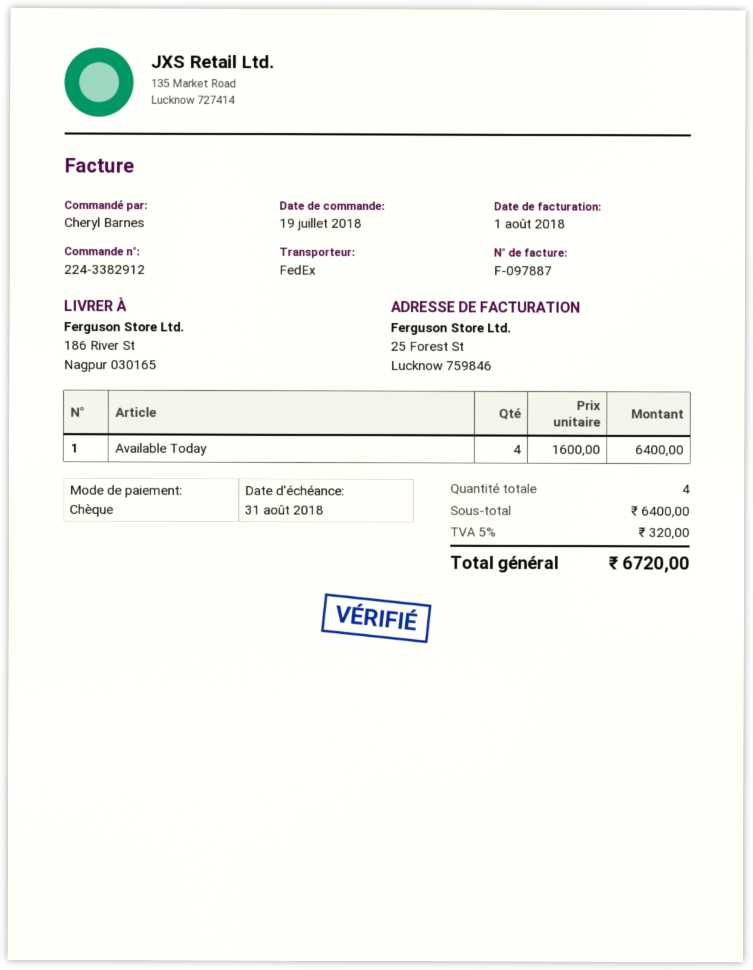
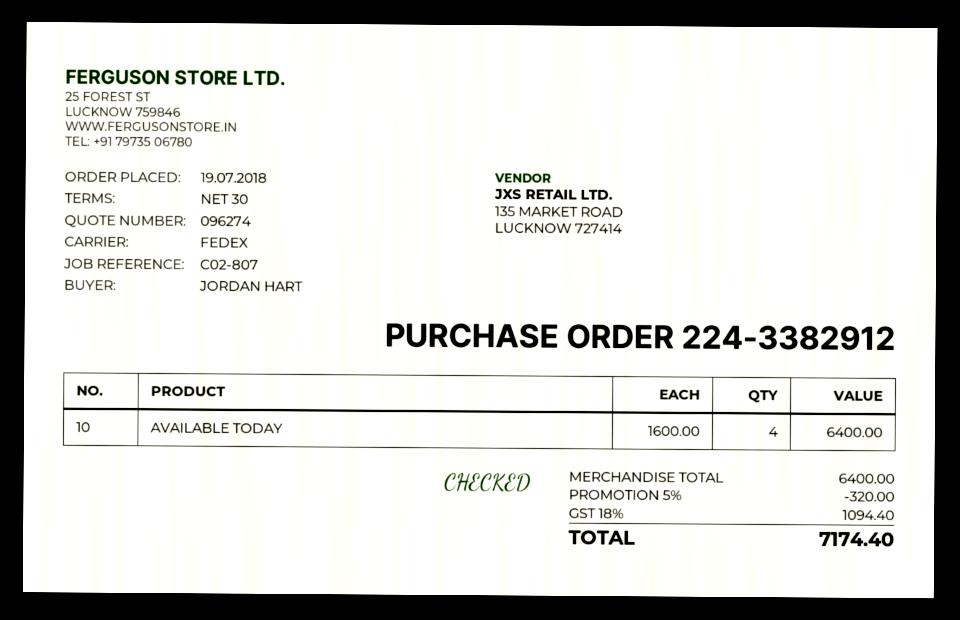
ordered by: Cheryl Barnes -> JORDAN HART
discount: none -> 5% = 320.00
tax: 5% = 320.00 -> 18% = 1094.40
total: 6720.00 -> 7174.40

